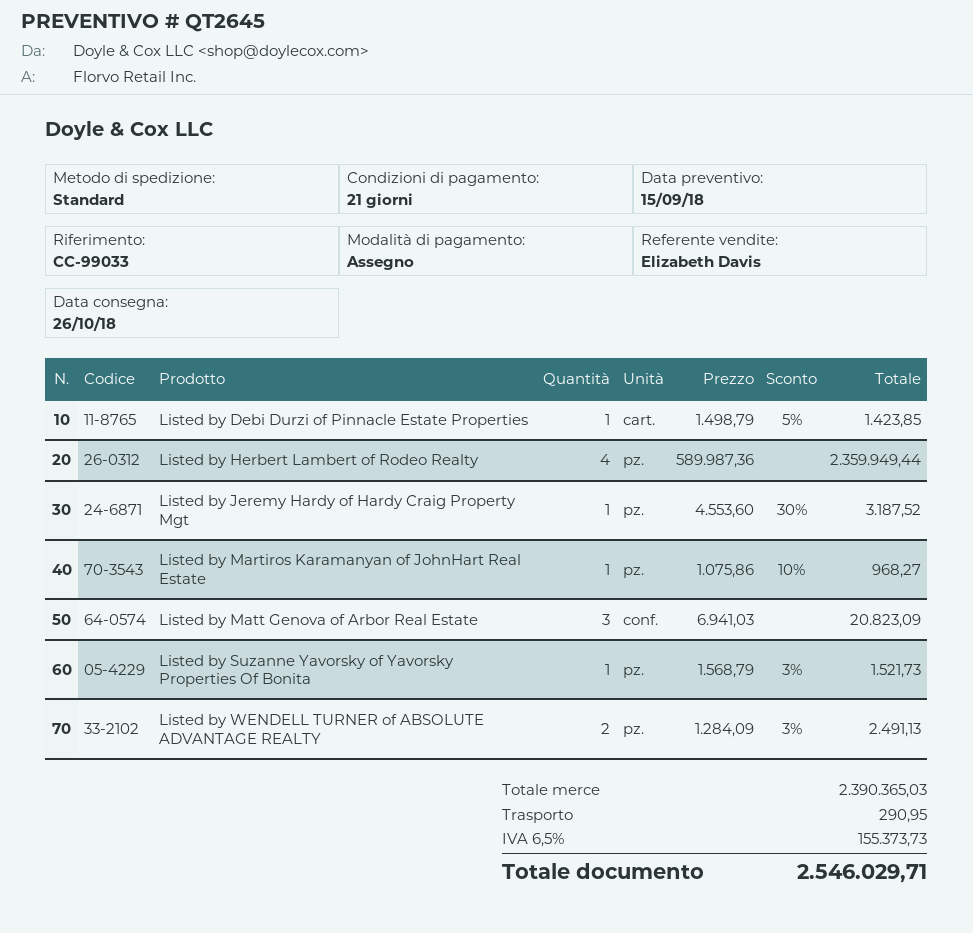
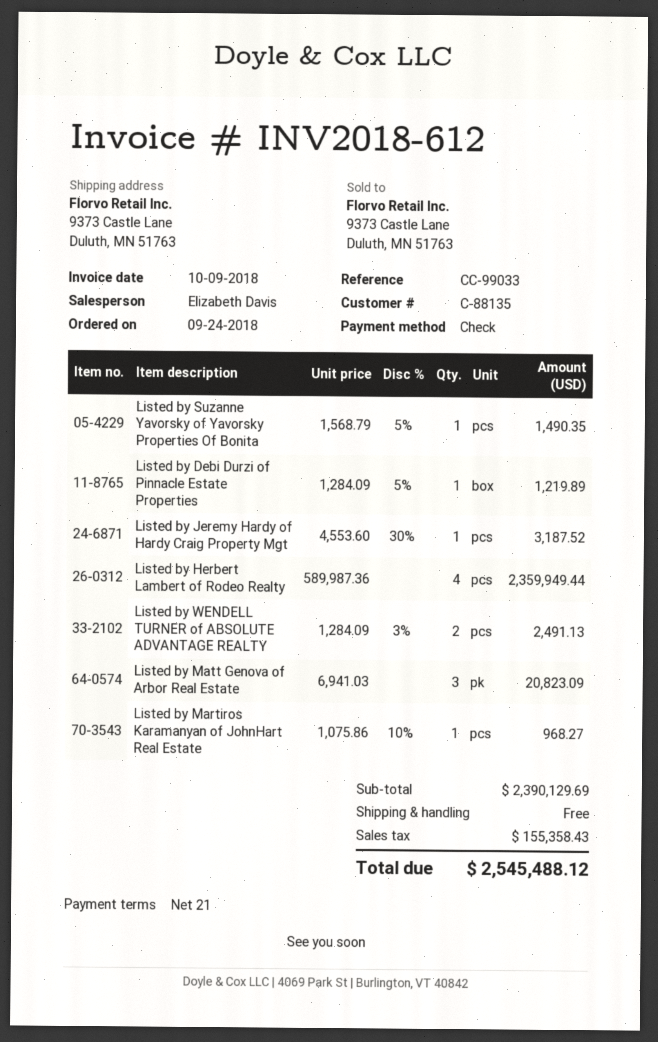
Listed by Debi Durzi of Pinnacle Estate Properties: 1 x 1498.79 - 5% = 1423.85 -> 1 x 1284.09 - 5% = 1219.89
Listed by Suzanne Yavorsky of Yavorsky Properties Of Bonita: 1 x 1568.79 - 3% = 1521.73 -> 1 x 1568.79 - 5% = 1490.35
subtotal: 2390365.03 -> 2390129.69
shipping: 290.95 -> 0.00
tax: 155373.73 -> 155358.43
total: 2546029.71 -> 2545488.12

